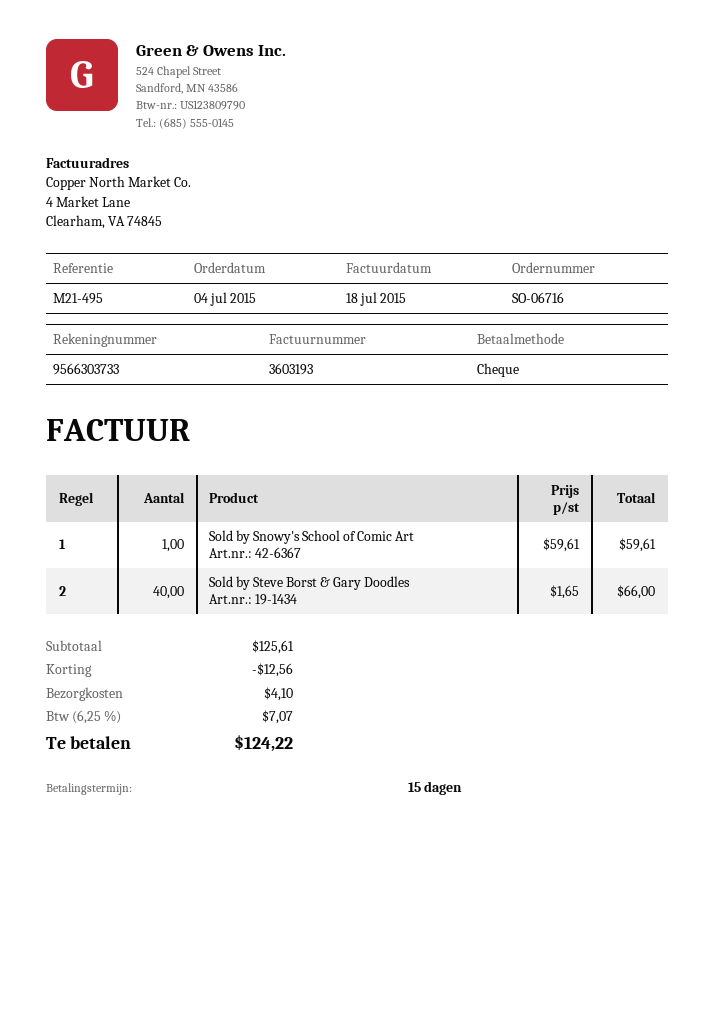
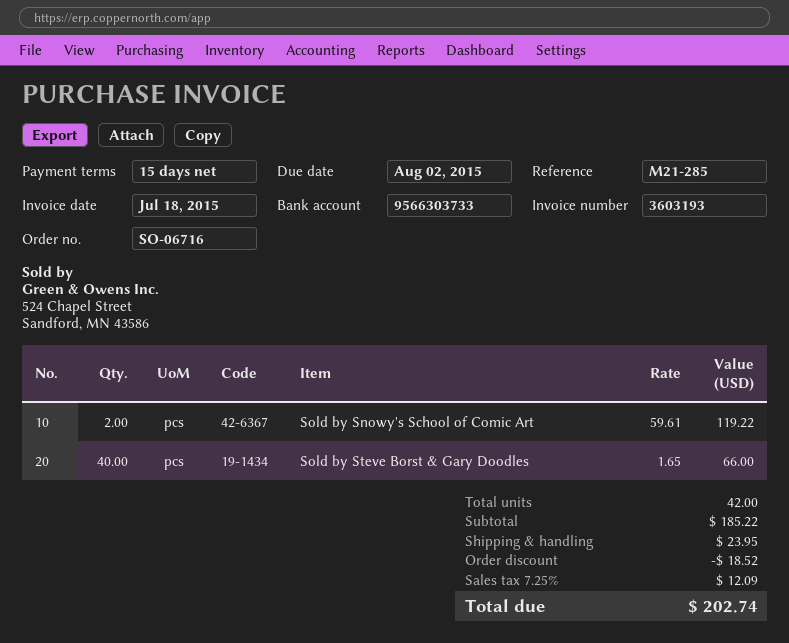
reference: M21-495 -> M21-285
Sold by Snowy's School of Comic Art: 1 x 59.61 = 59.61 -> 2 x 59.61 = 119.22
subtotal: 125.61 -> 185.22
discount: 12.56 -> 18.52
shipping: 4.10 -> 23.95
tax: 6.25% = 7.07 -> 7.25% = 12.09
total: 124.22 -> 202.74

